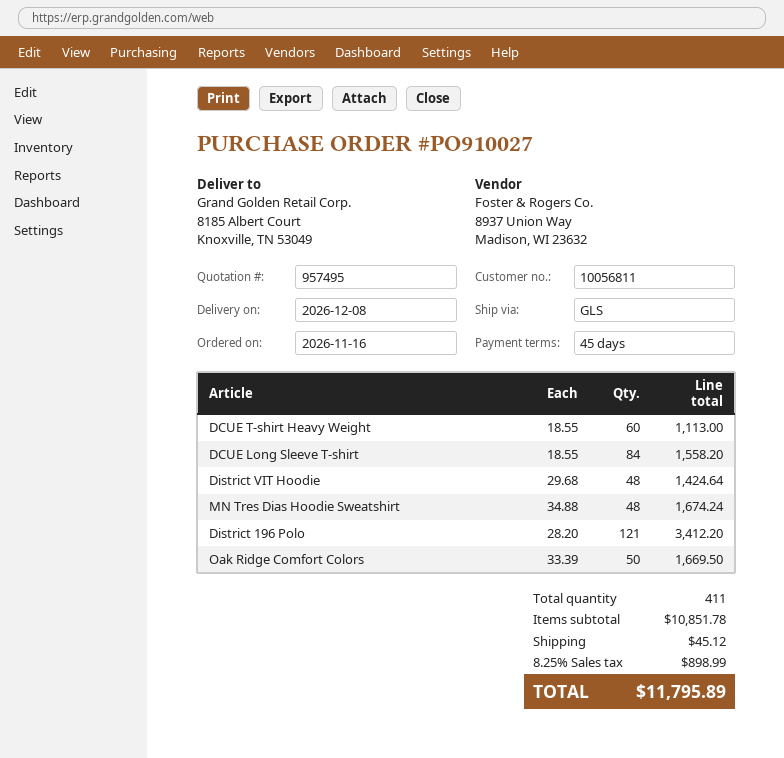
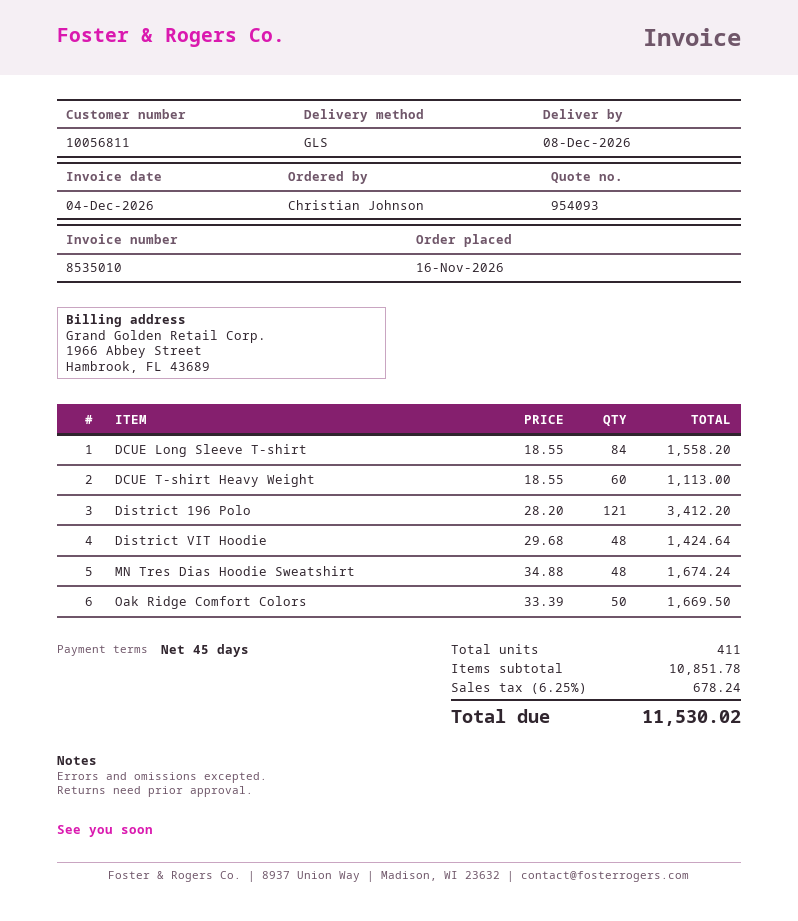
quote number: 957495 -> 954093
shipping: 45.12 -> none
tax: 8.25% = 898.99 -> 6.25% = 678.24
total: 11795.89 -> 11530.02

